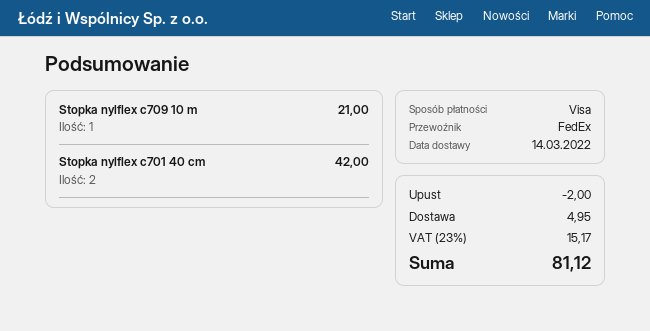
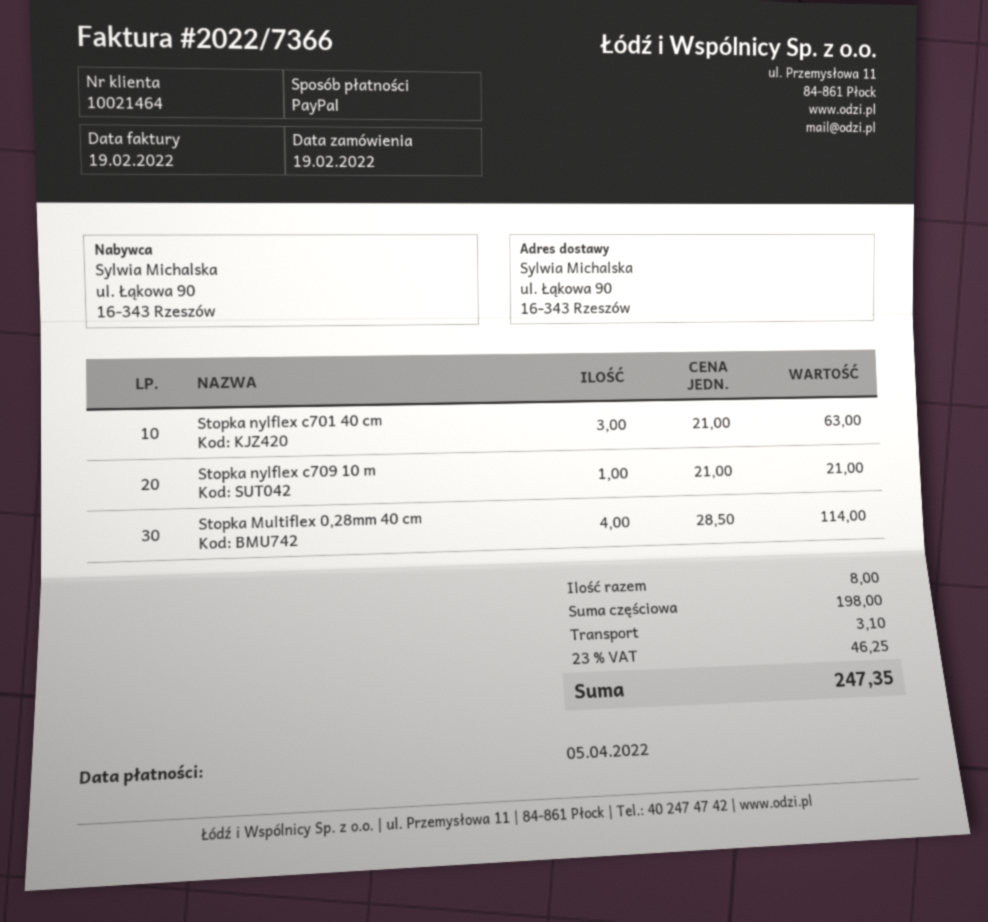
payment method: Visa -> PayPal
Stopka nylflex c701 40 cm: 2 for 42.00 -> 3 for 63.00
Stopka Multiflex 0,28mm 40 cm: none -> 4 for 114.00
discount: 2.00 -> none
shipping: 4.95 -> 3.10
tax: 23% = 15.17 -> 23% = 46.25
total: 81.12 -> 247.35

